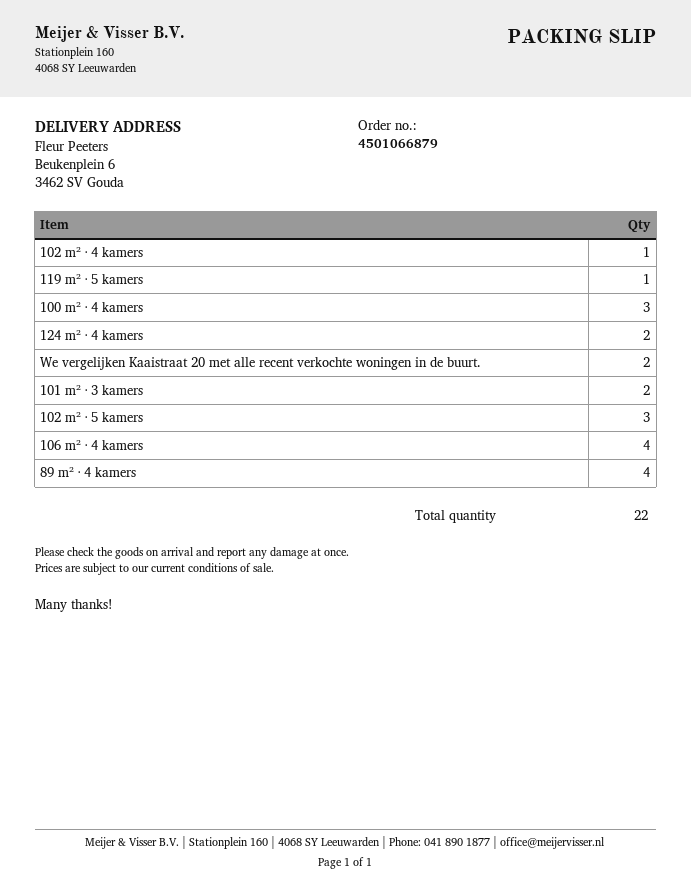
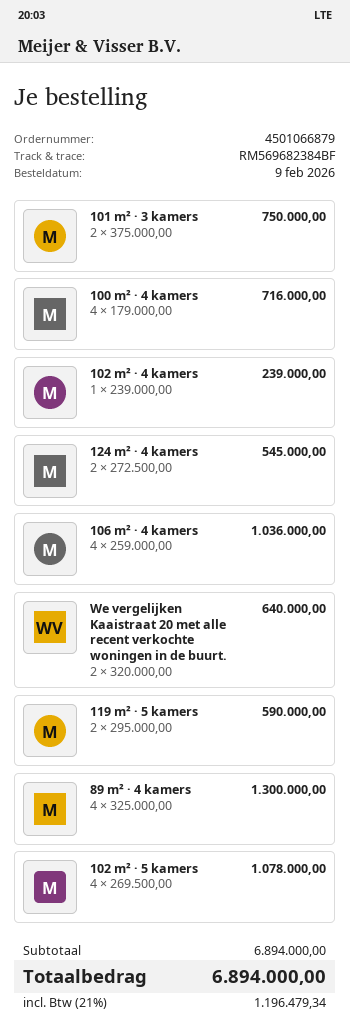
119 m² · 5 kamers: 1 -> 2
100 m² · 4 kamers: 3 -> 4
102 m² · 5 kamers: 3 -> 4

